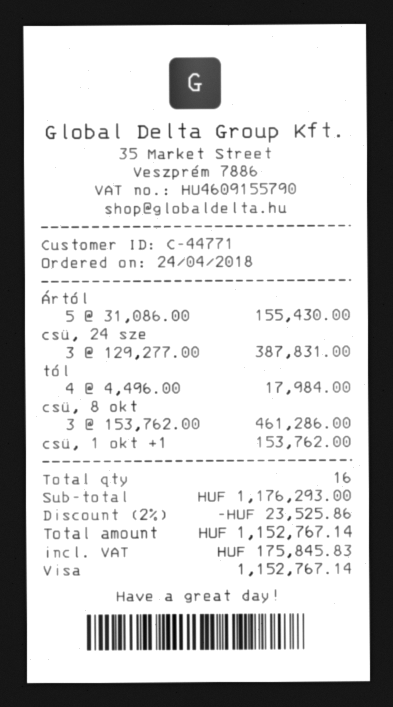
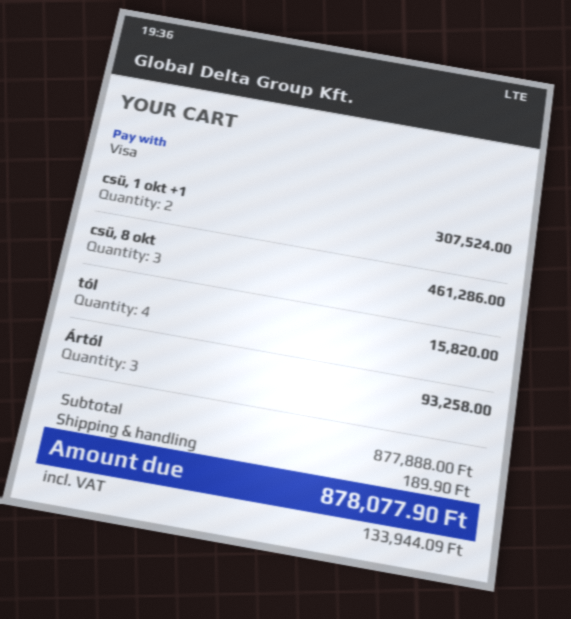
Ártól: 5 for 155430.00 -> 3 for 93258.00
csü, 24 sze: 3 for 387831.00 -> none
tól: 4 for 17984.00 -> 4 for 15820.00
csü, 1 okt +1: 1 for 153762.00 -> 2 for 307524.00
subtotal: 1176293.00 -> 877888.00
discount: 2% = 23525.86 -> none
shipping: none -> 189.90
tax: 175845.83 -> 133944.09
total: 1152767.14 -> 878077.90

